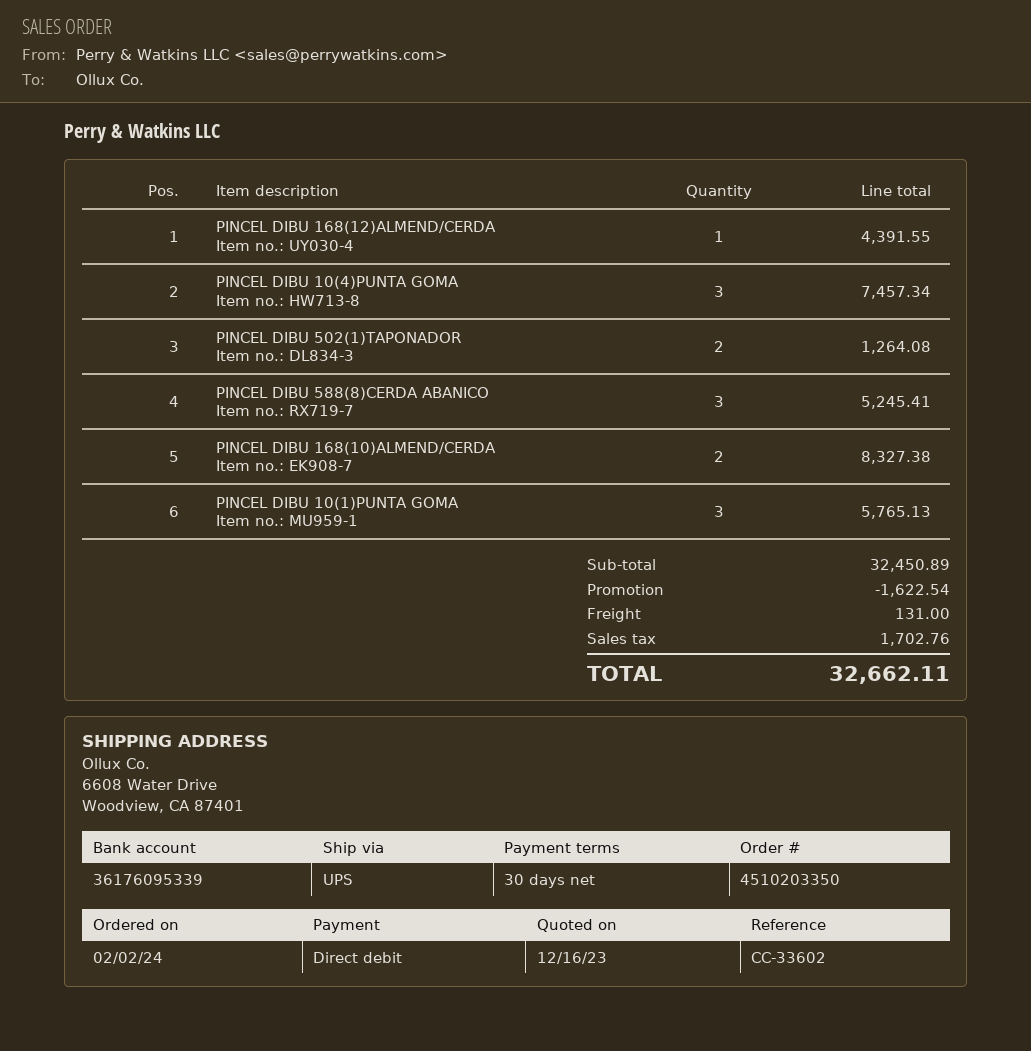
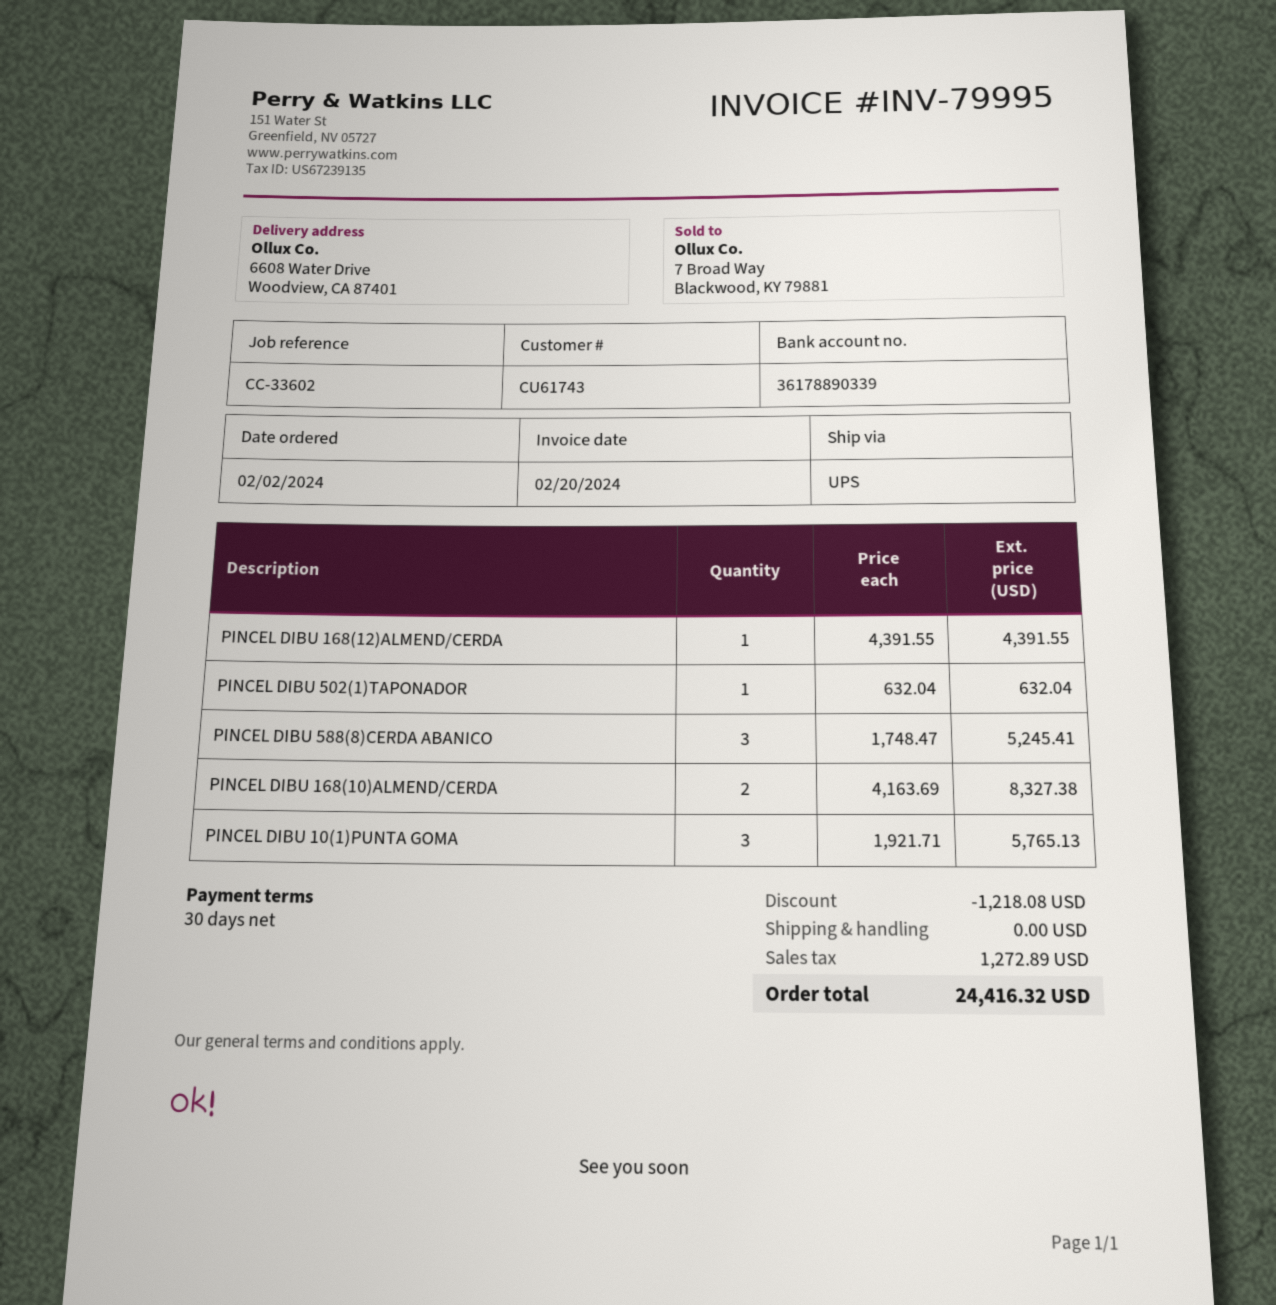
bank account: 36176095339 -> 36178890339
PINCEL DIBU 10(4)PUNTA GOMA: 3 for 7457.34 -> none
PINCEL DIBU 502(1)TAPONADOR: 2 for 1264.08 -> 1 for 632.04
discount: 1622.54 -> 1218.08
shipping: 131.00 -> 0.00
tax: 1702.76 -> 1272.89
total: 32662.11 -> 24416.32

